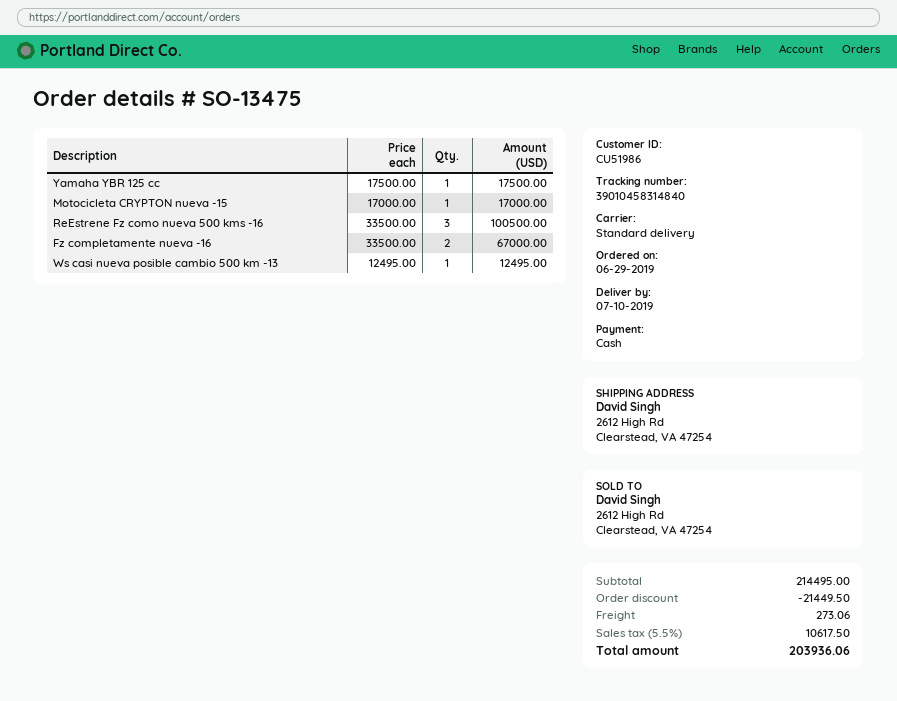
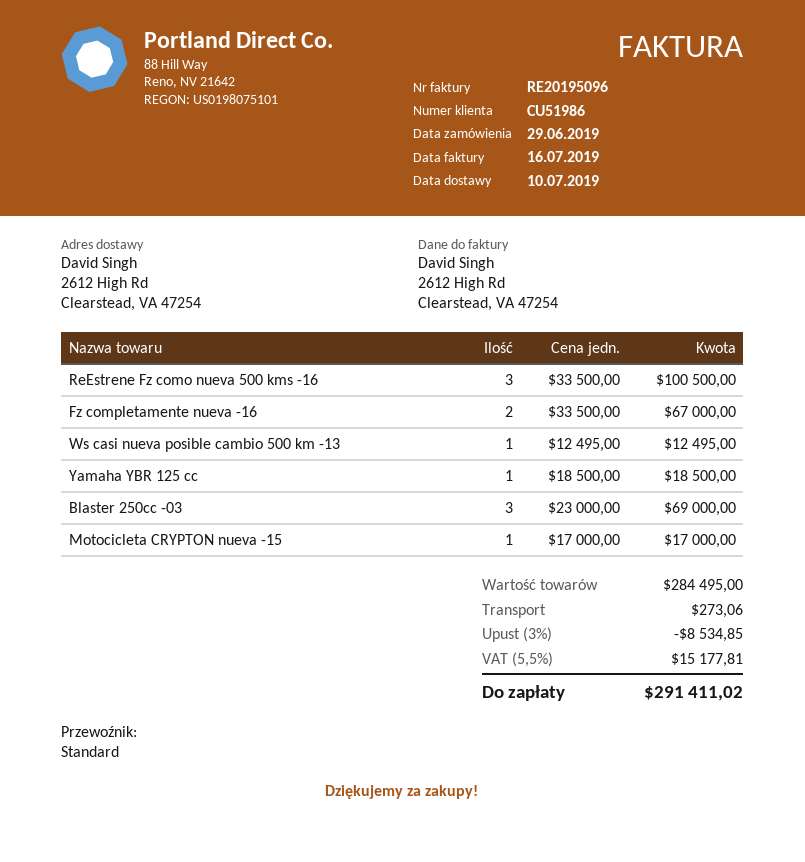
Yamaha YBR 125 cc: 1 x 17500.00 = 17500.00 -> 1 x 18500.00 = 18500.00
Blaster 250cc -03: none -> 3 x 23000.00 = 69000.00
subtotal: 214495.00 -> 284495.00
discount: 21449.50 -> 8534.85
tax: 5.5% = 10617.50 -> 5.5% = 15177.81
total: 203936.06 -> 291411.02

